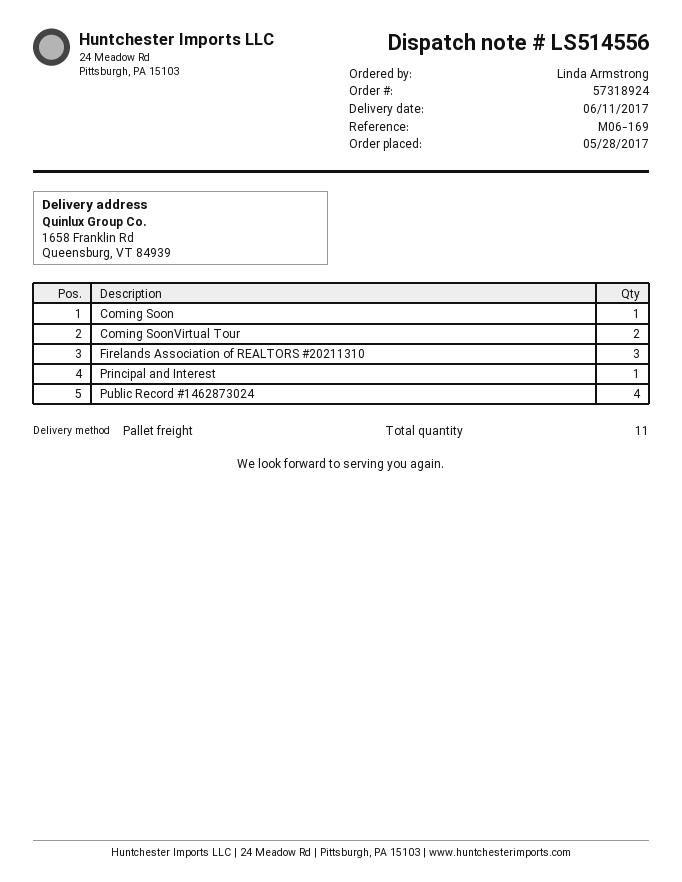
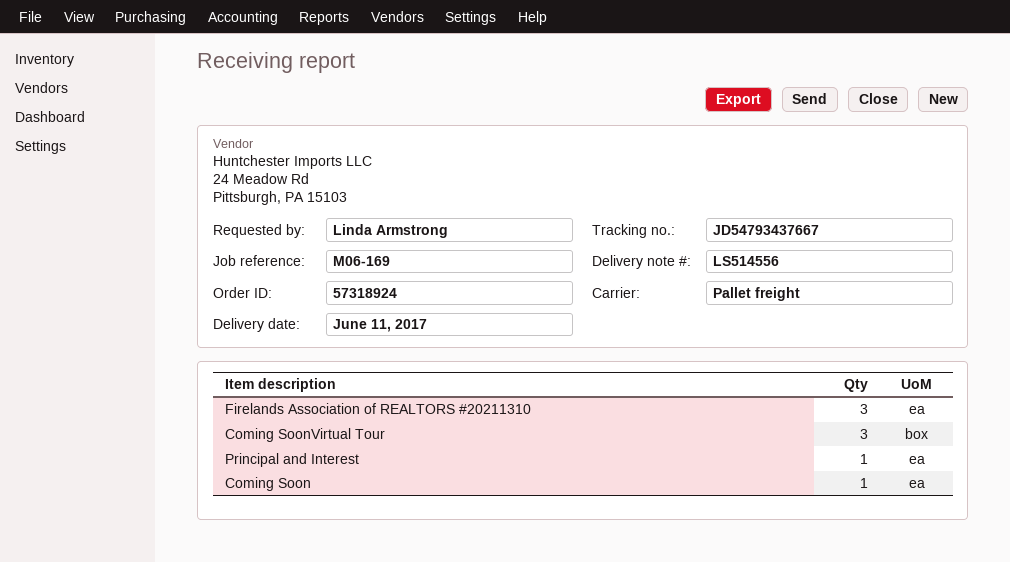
Coming SoonVirtual Tour: 2 -> 3
Public Record #1462873024: 4 -> none

